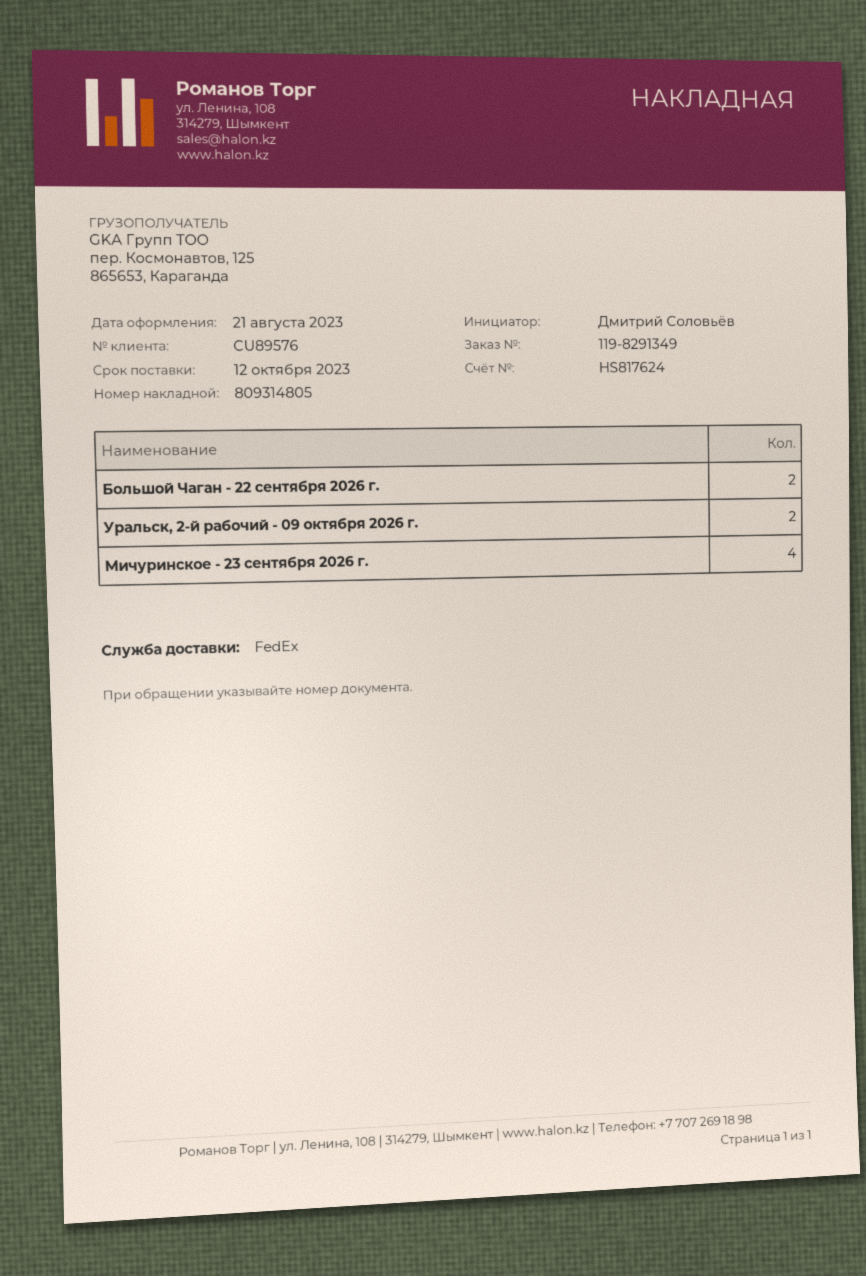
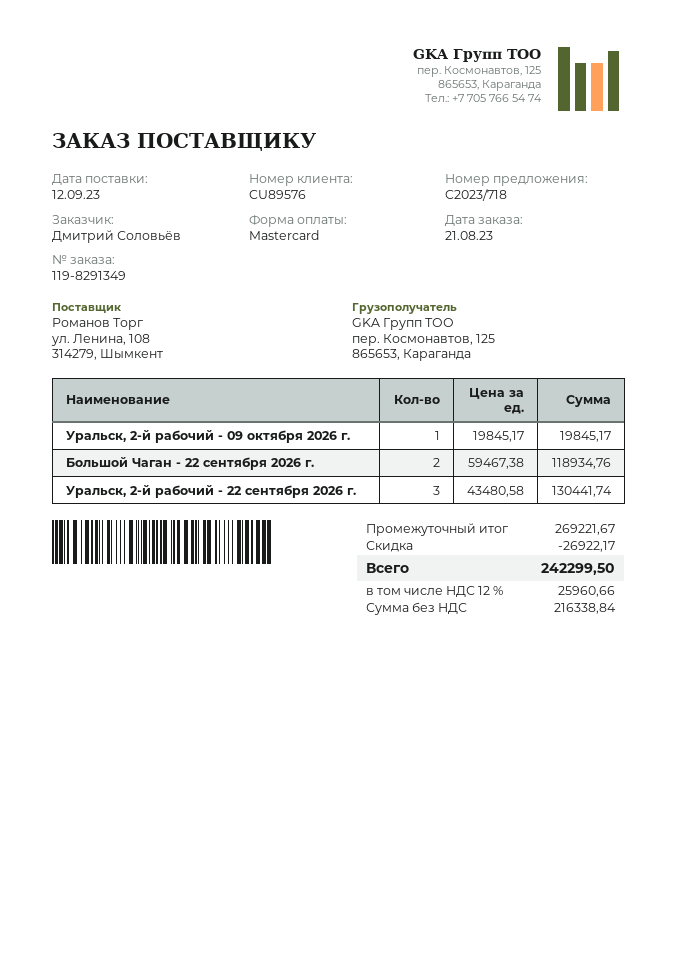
delivery date: 2023-10-12 -> 2023-09-12
Уральск, 2-й рабочий - 09 октября 2026 г.: 2 -> 1
Мичуринское - 23 сентября 2026 г.: 4 -> none
Уральск, 2-й рабочий - 22 сентября 2026 г.: none -> 3

